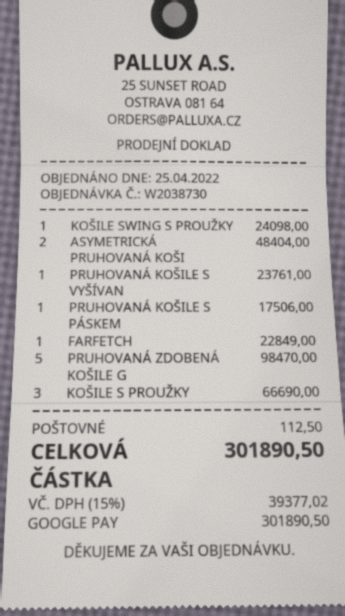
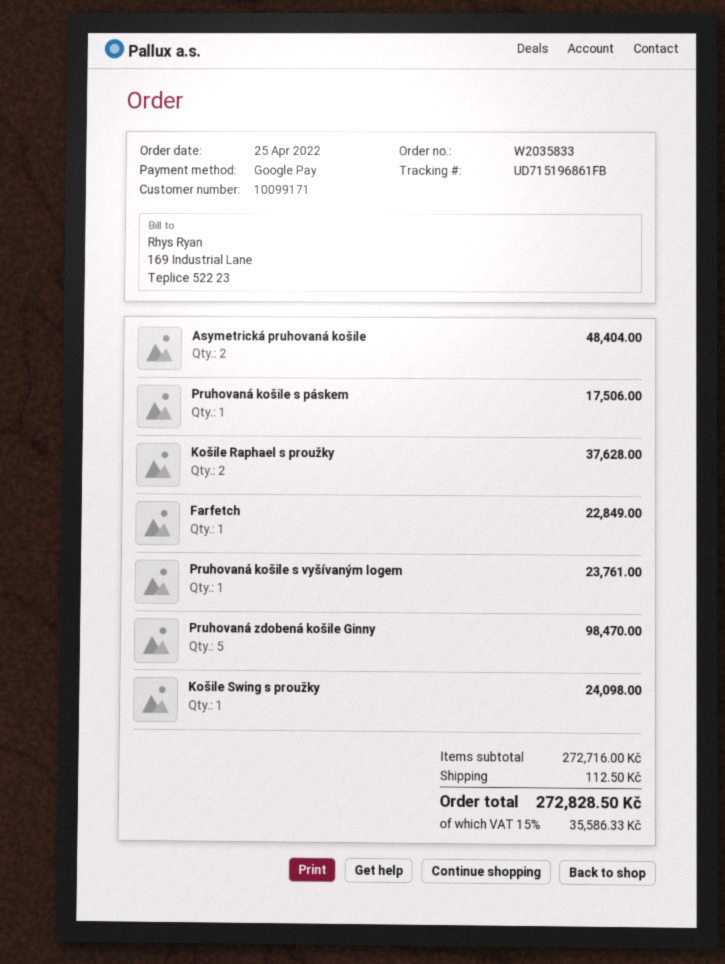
order number: W2038730 -> W2035833
KOŠILE S PROUŽKY: 3 for 66690.00 -> none
Košile Raphael s proužky: none -> 2 for 37628.00
tax: 15% = 39377.02 -> 15% = 35586.33
total: 301890.50 -> 272828.50

